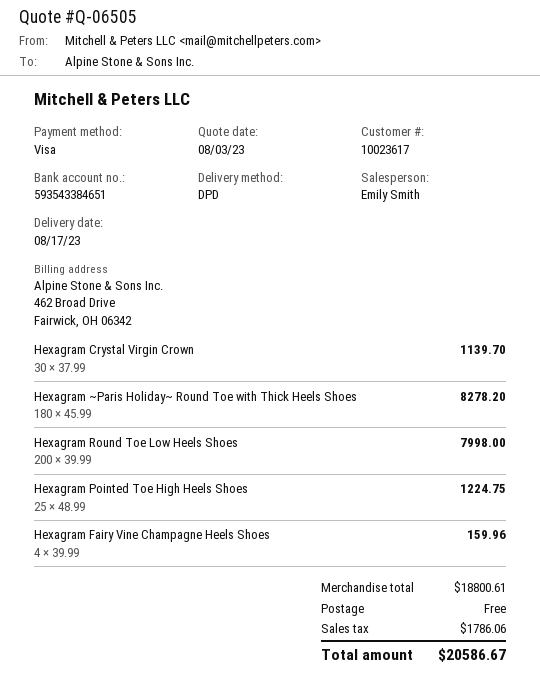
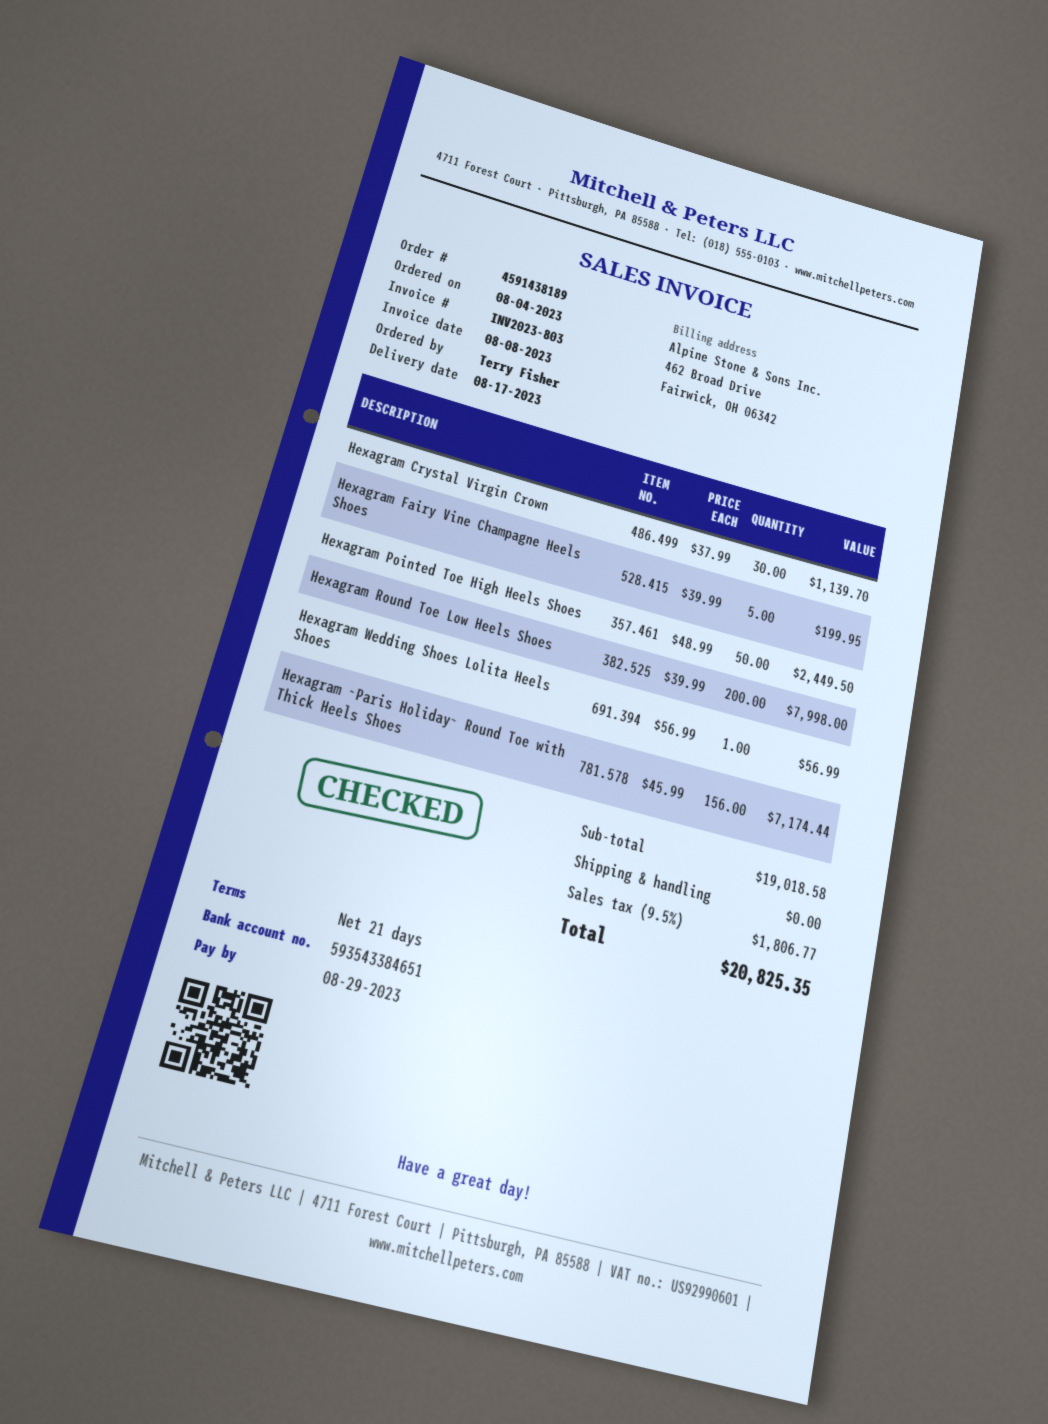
Hexagram ~Paris Holiday~ Round Toe with Thick Heels Shoes: 180 x 45.99 = 8278.20 -> 156 x 45.99 = 7174.44
Hexagram Pointed Toe High Heels Shoes: 25 x 48.99 = 1224.75 -> 50 x 48.99 = 2449.50
Hexagram Fairy Vine Champagne Heels Shoes: 4 x 39.99 = 159.96 -> 5 x 39.99 = 199.95
Hexagram Wedding Shoes Lolita Heels Shoes: none -> 1 x 56.99 = 56.99
subtotal: 18800.61 -> 19018.58
tax: 1786.06 -> 1806.77
total: 20586.67 -> 20825.35

